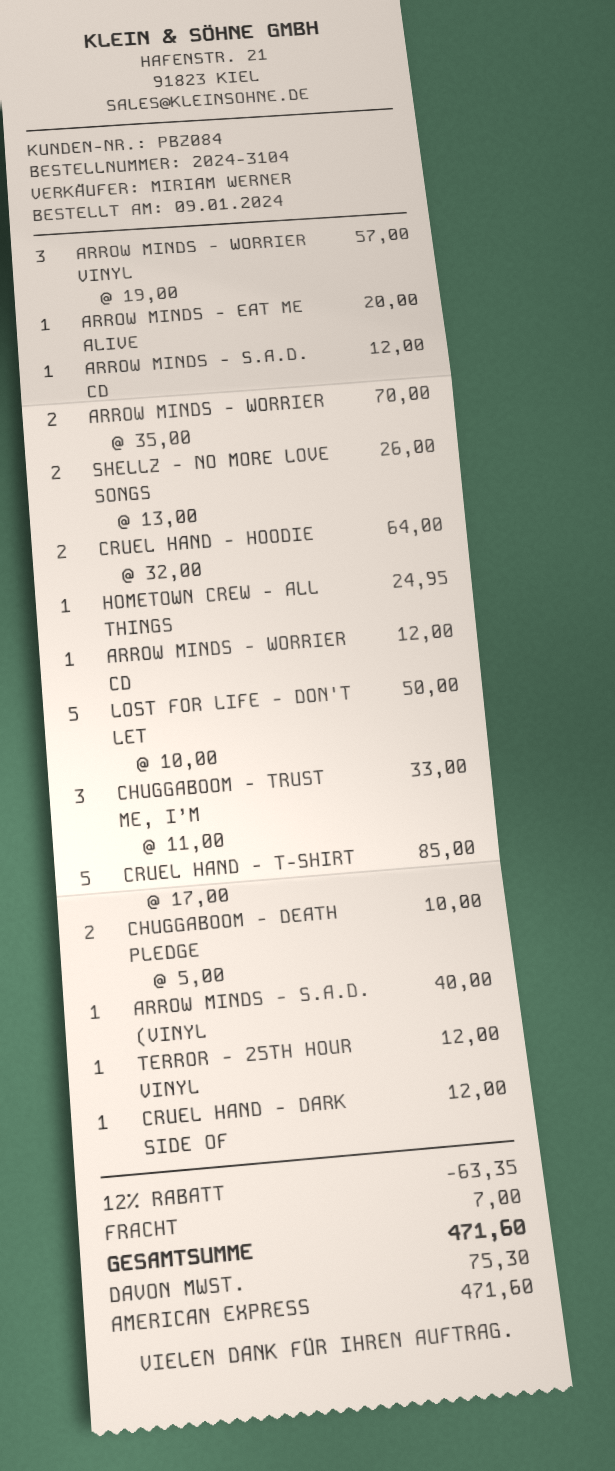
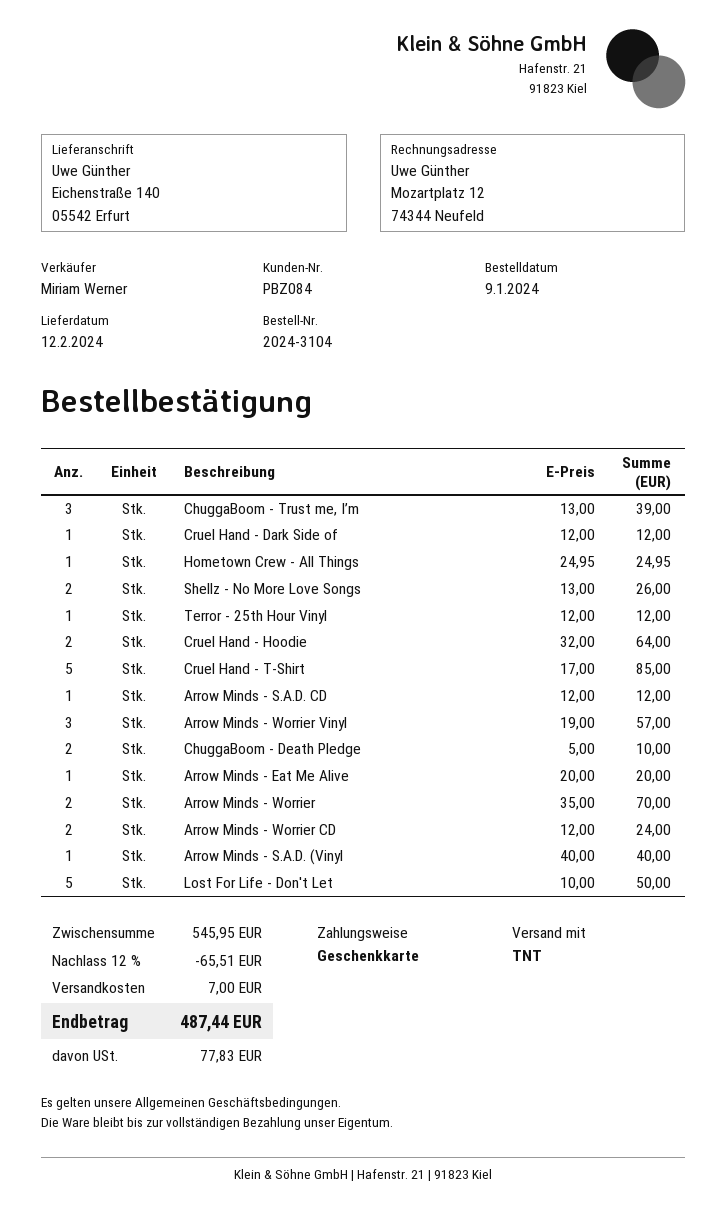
payment method: American Express -> gift card
ARROW MINDS - WORRIER CD: 1 x 12.00 = 12.00 -> 2 x 12.00 = 24.00
CHUGGABOOM - TRUST ME, I’M: 3 x 11.00 = 33.00 -> 3 x 13.00 = 39.00
discount: 12% = 63.35 -> 12% = 65.51
tax: 75.30 -> 77.83
total: 471.60 -> 487.44

